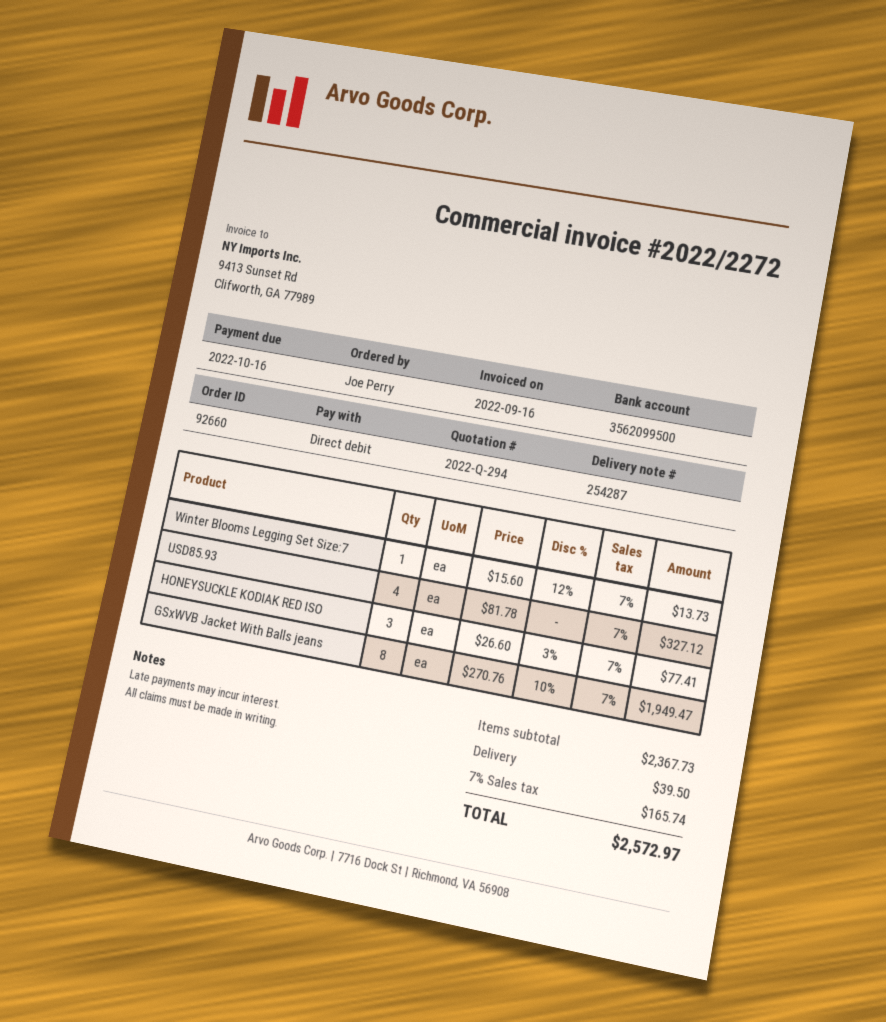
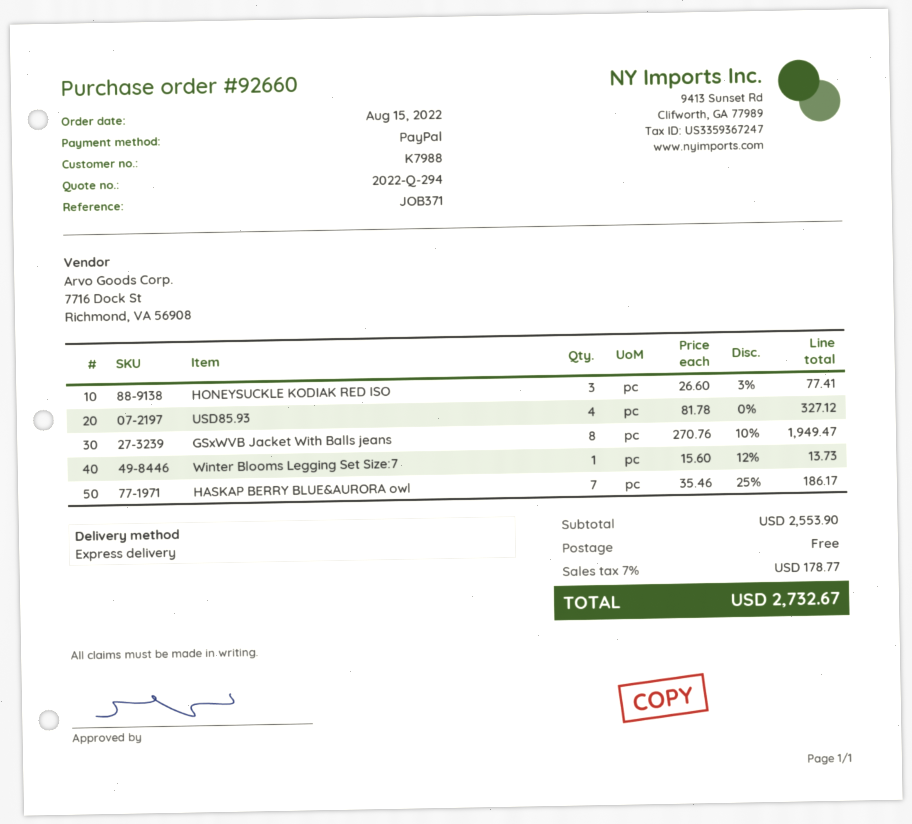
payment method: direct debit -> PayPal
HASKAP BERRY BLUE&AURORA owl: none -> 7 x 35.46 - 25% = 186.17
subtotal: 2367.73 -> 2553.90
shipping: 39.50 -> 0.00
tax: 7% = 165.74 -> 7% = 178.77
total: 2572.97 -> 2732.67

